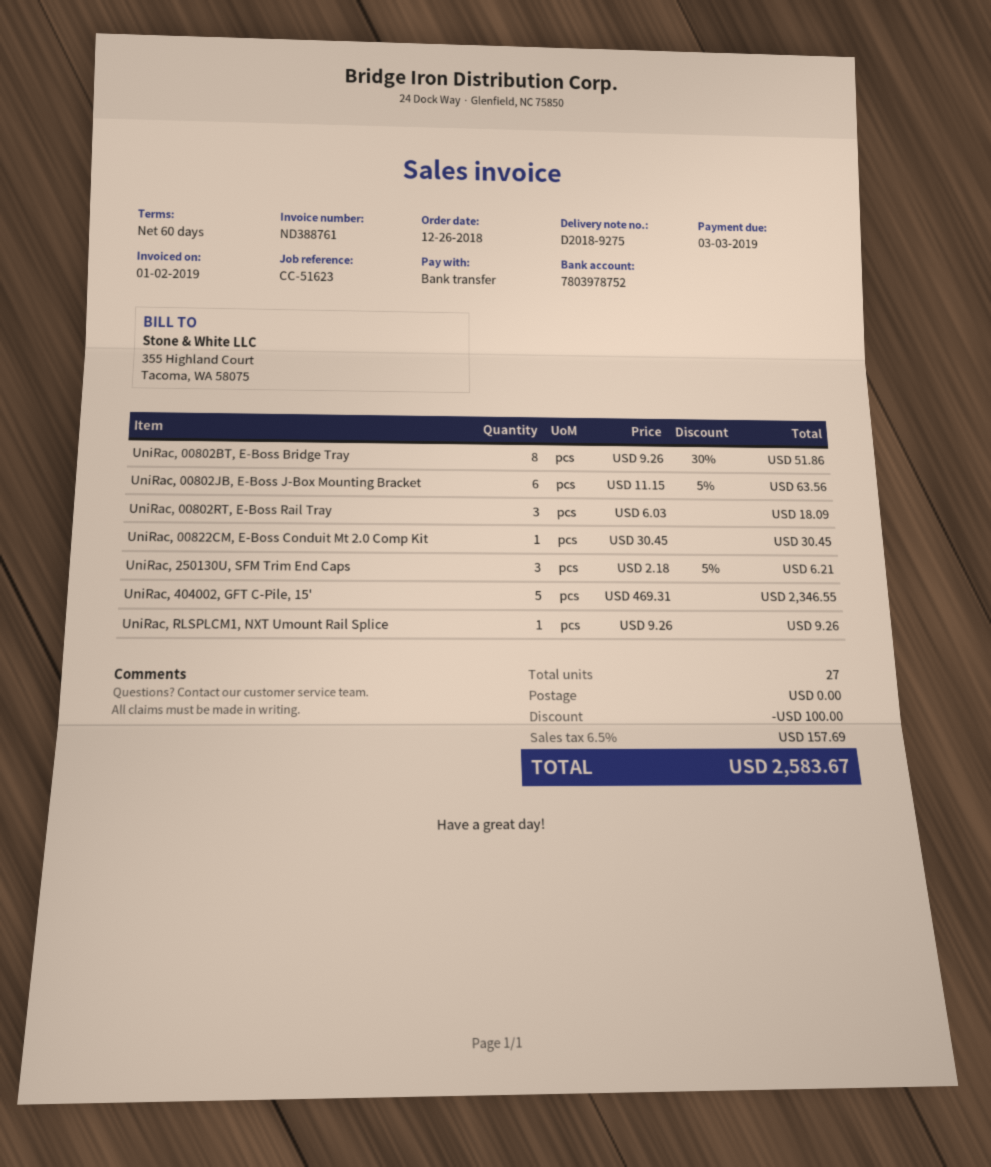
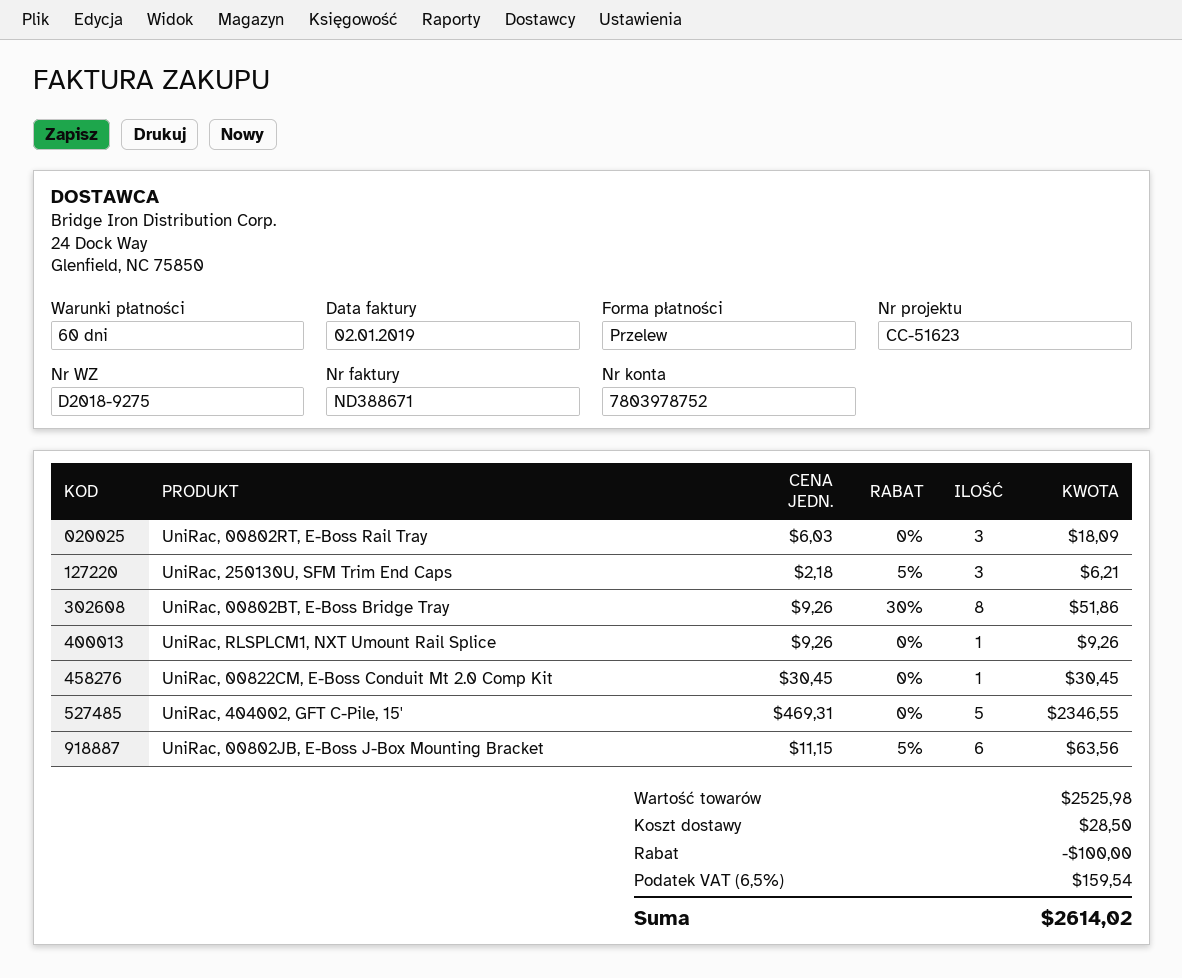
invoice number: ND388761 -> ND388671
shipping: 0.00 -> 28.50
tax: 6.5% = 157.69 -> 6.5% = 159.54
total: 2583.67 -> 2614.02

